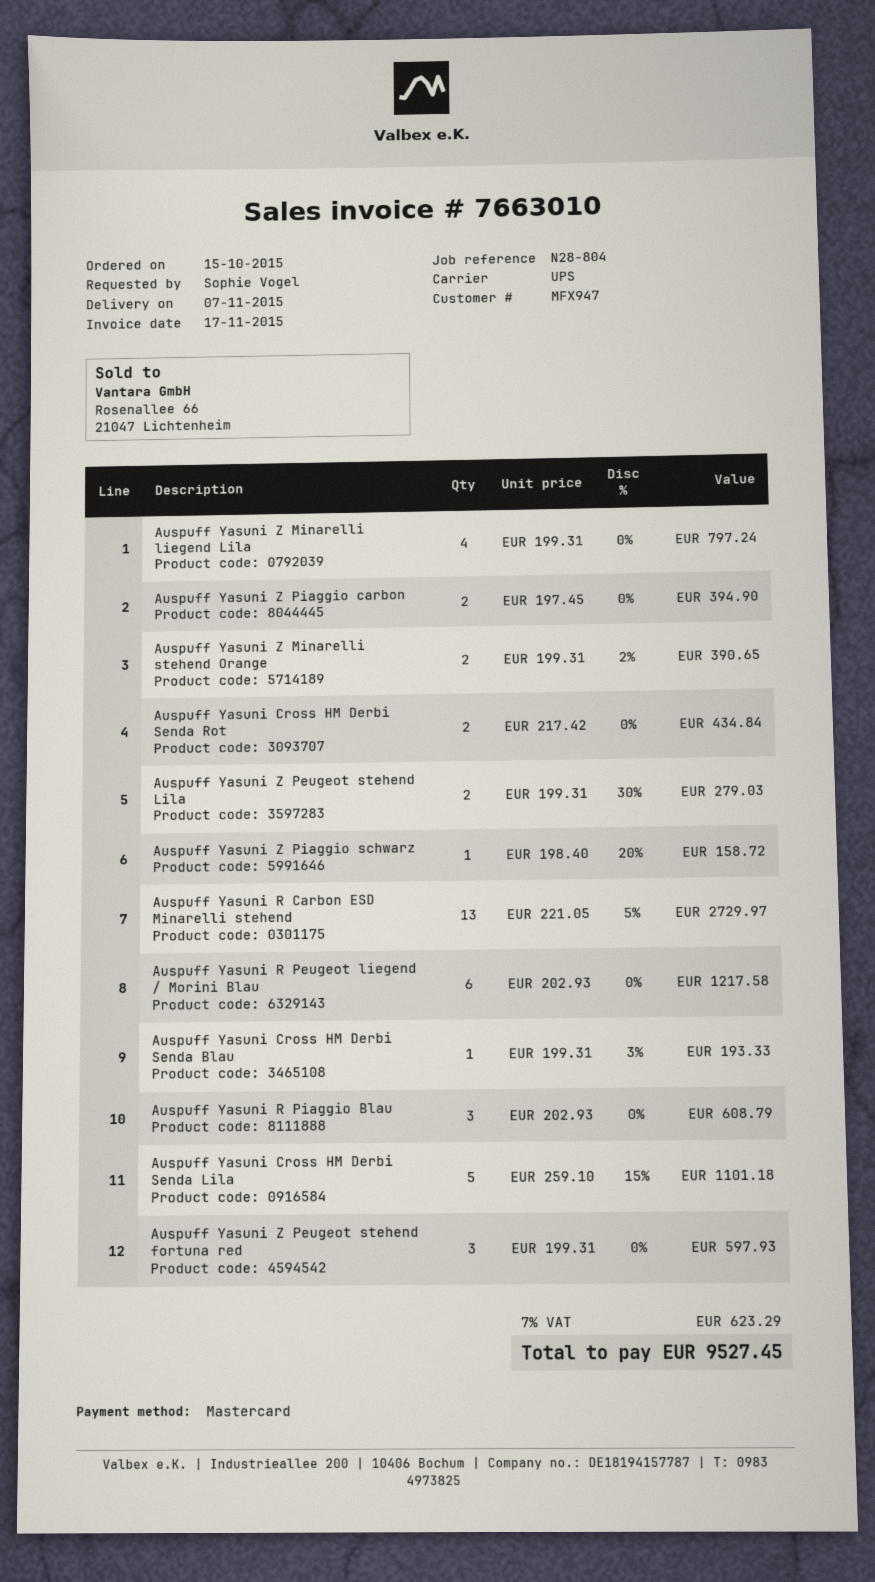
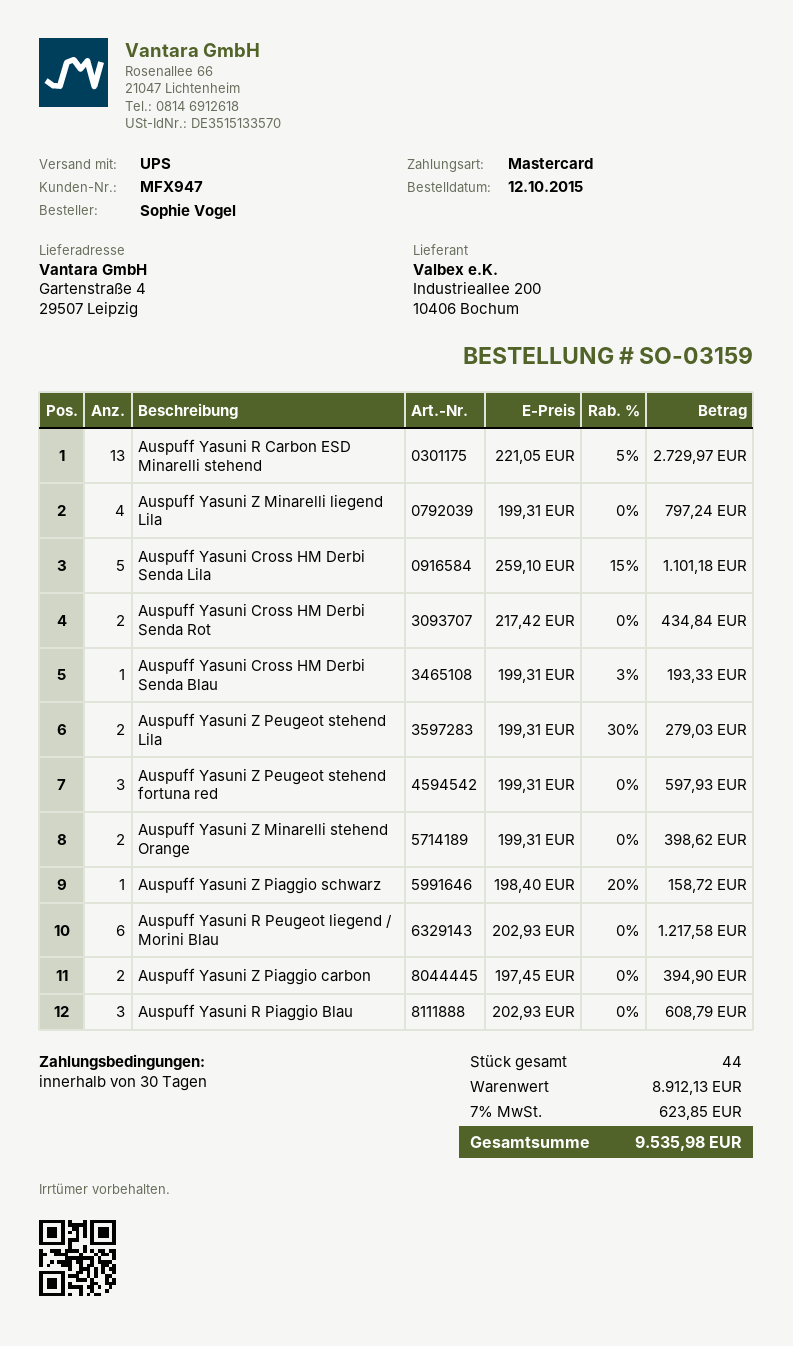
order date: 2015-10-15 -> 2015-10-12
Auspuff Yasuni Z Minarelli stehend Orange: 2 x 199.31 - 2% = 390.65 -> 2 x 199.31 = 398.62
tax: 7% = 623.29 -> 7% = 623.85
total: 9527.45 -> 9535.98

